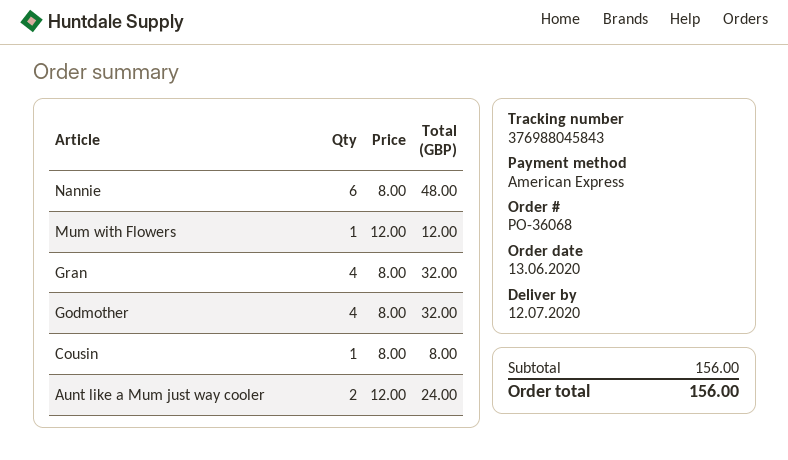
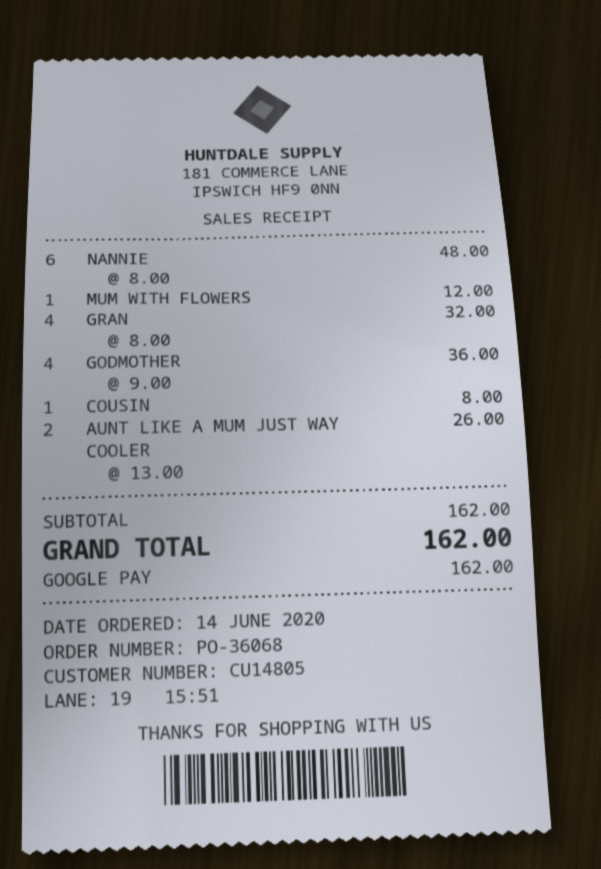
order date: 2020-06-13 -> 2020-06-14
payment method: American Express -> Google Pay
Godmother: 4 x 8.00 = 32.00 -> 4 x 9.00 = 36.00
Aunt like a Mum just way cooler: 2 x 12.00 = 24.00 -> 2 x 13.00 = 26.00
subtotal: 156.00 -> 162.00
total: 156.00 -> 162.00

